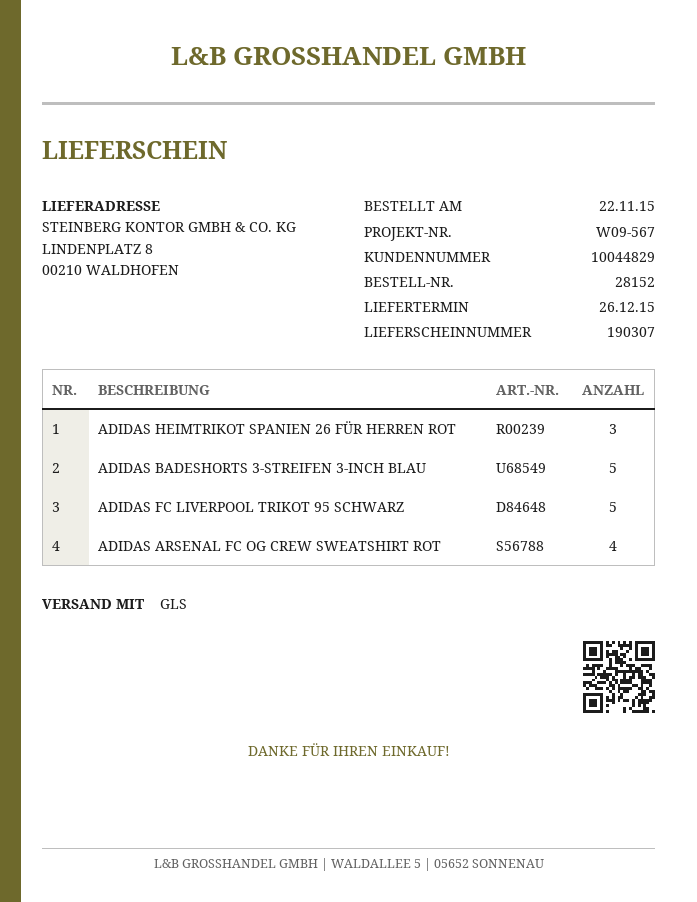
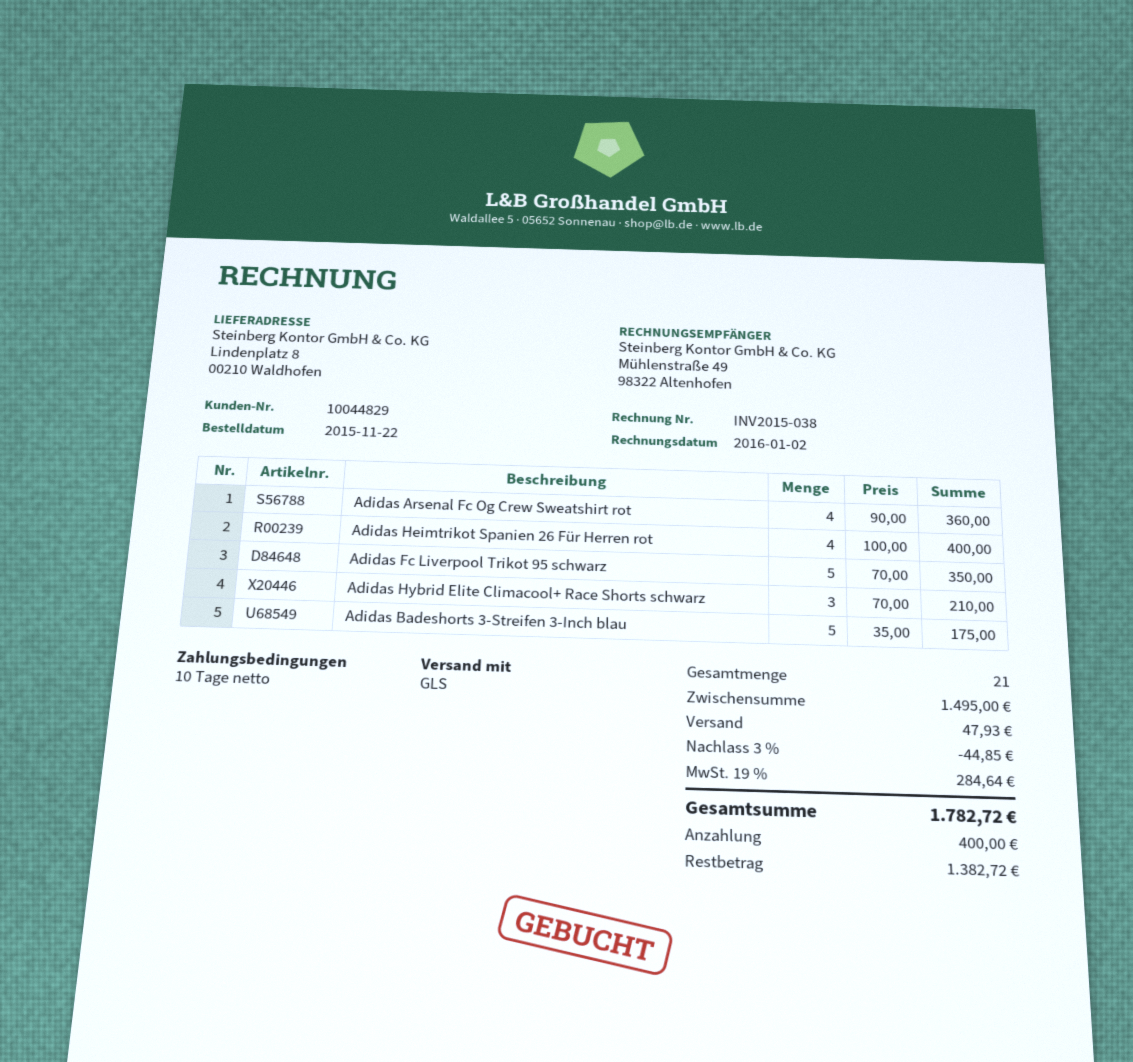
ADIDAS HEIMTRIKOT SPANIEN 26 FÜR HERREN ROT: 3 -> 4
Adidas Hybrid Elite Climacool+ Race Shorts schwarz: none -> 3

